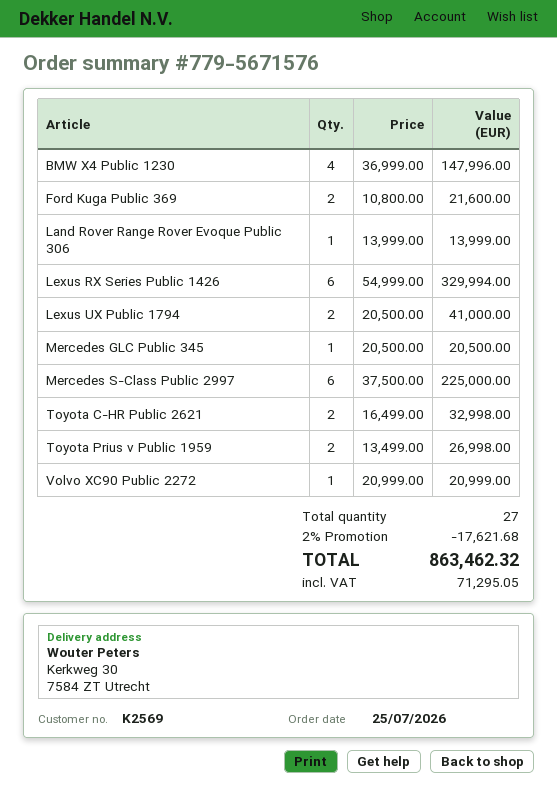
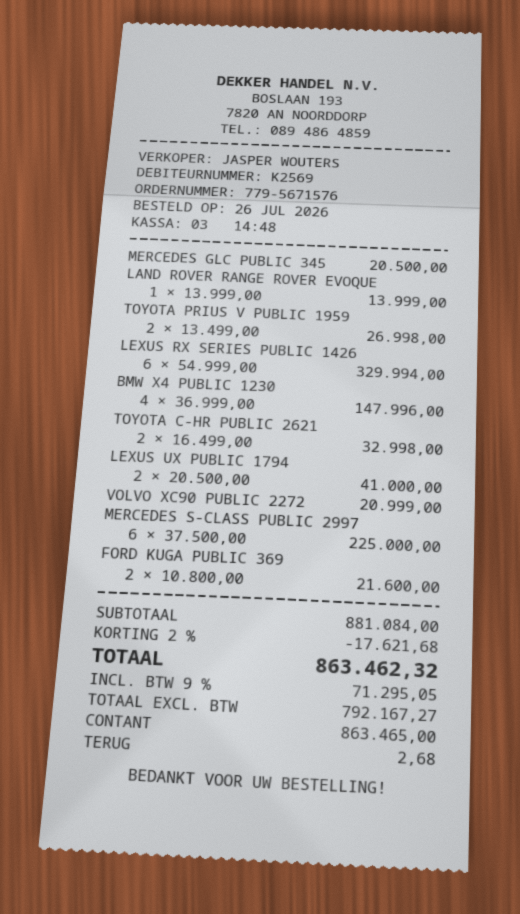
order date: 2026-07-25 -> 2026-07-26

